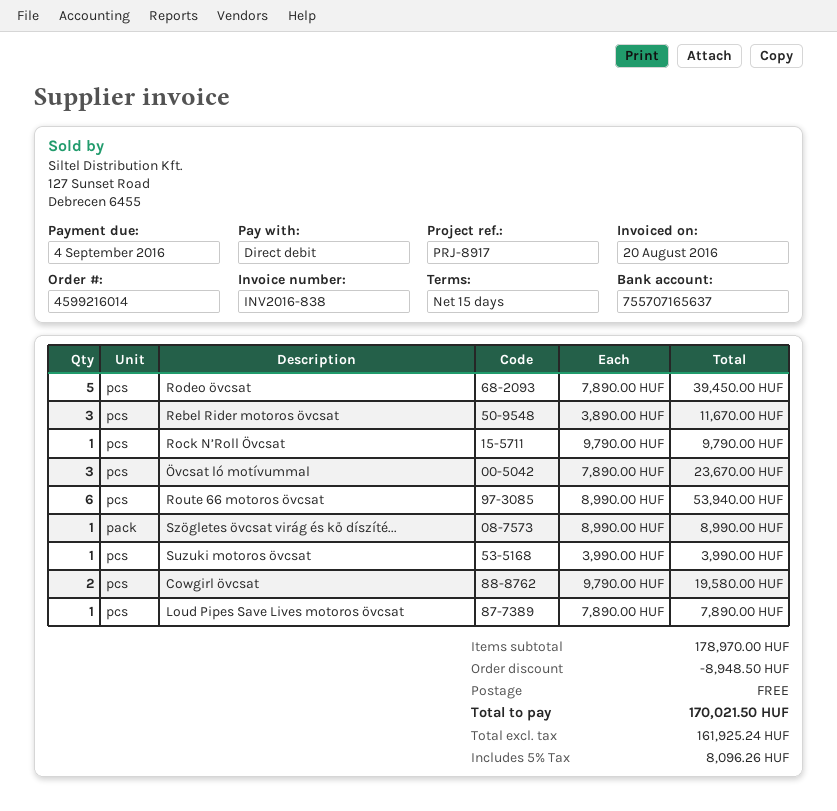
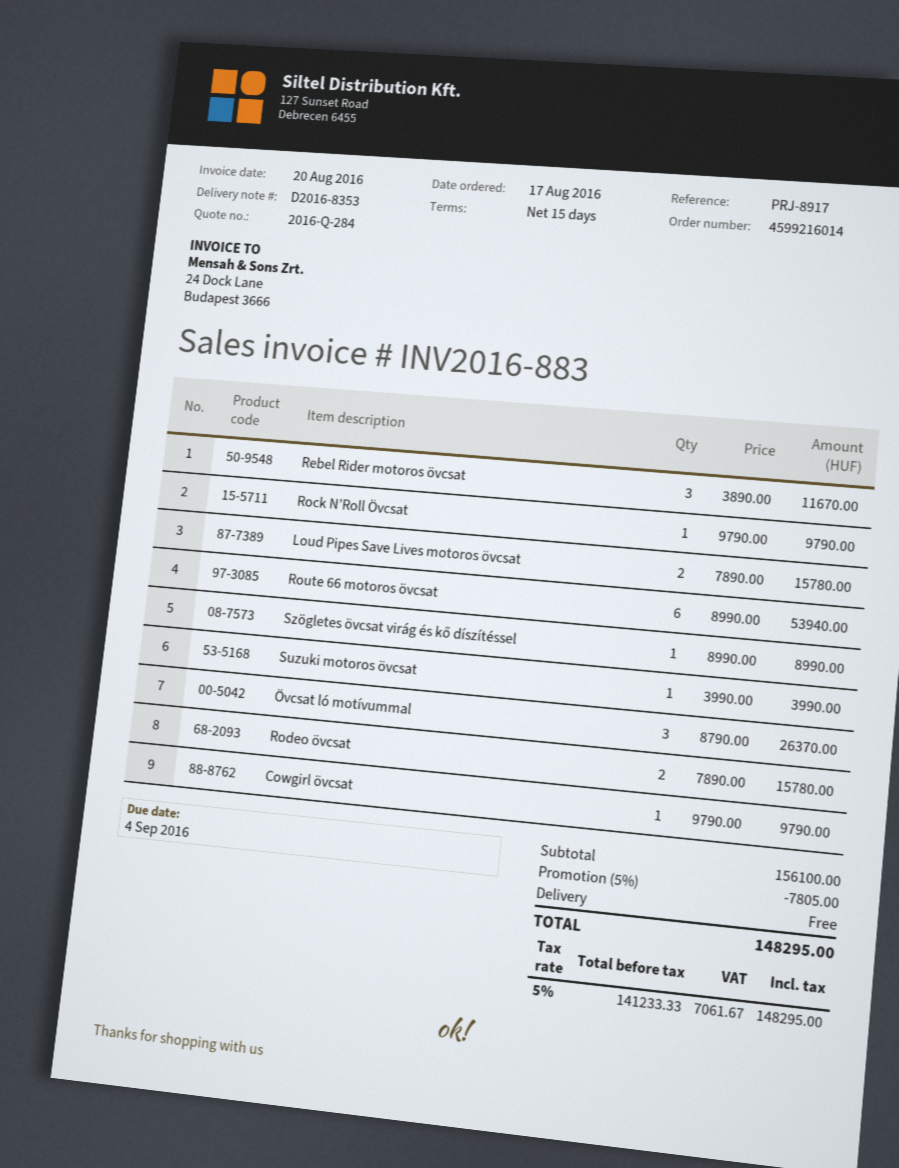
invoice number: INV2016-838 -> INV2016-883
Rodeo övcsat: 5 x 7890.00 = 39450.00 -> 2 x 7890.00 = 15780.00
Övcsat ló motívummal: 3 x 7890.00 = 23670.00 -> 3 x 8790.00 = 26370.00
Cowgirl övcsat: 2 x 9790.00 = 19580.00 -> 1 x 9790.00 = 9790.00
Loud Pipes Save Lives motoros övcsat: 1 x 7890.00 = 7890.00 -> 2 x 7890.00 = 15780.00
subtotal: 178970.00 -> 156100.00
discount: 8948.50 -> 7805.00
net: 161925.24 -> 141233.33
tax: 5% = 8096.26 -> 5% = 7061.67
total: 170021.50 -> 148295.00

